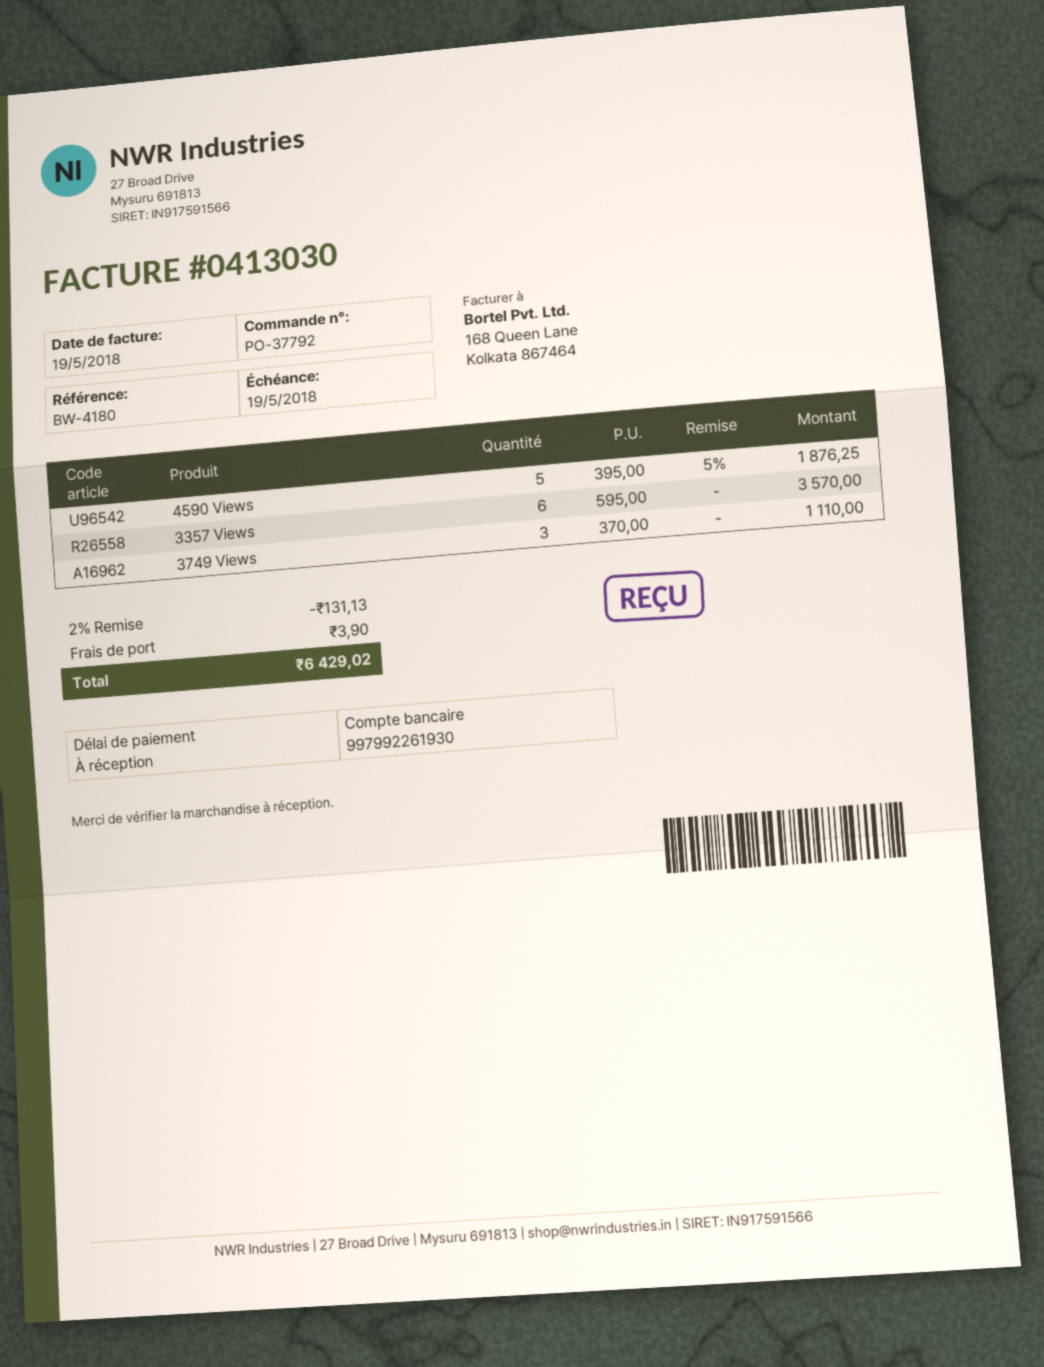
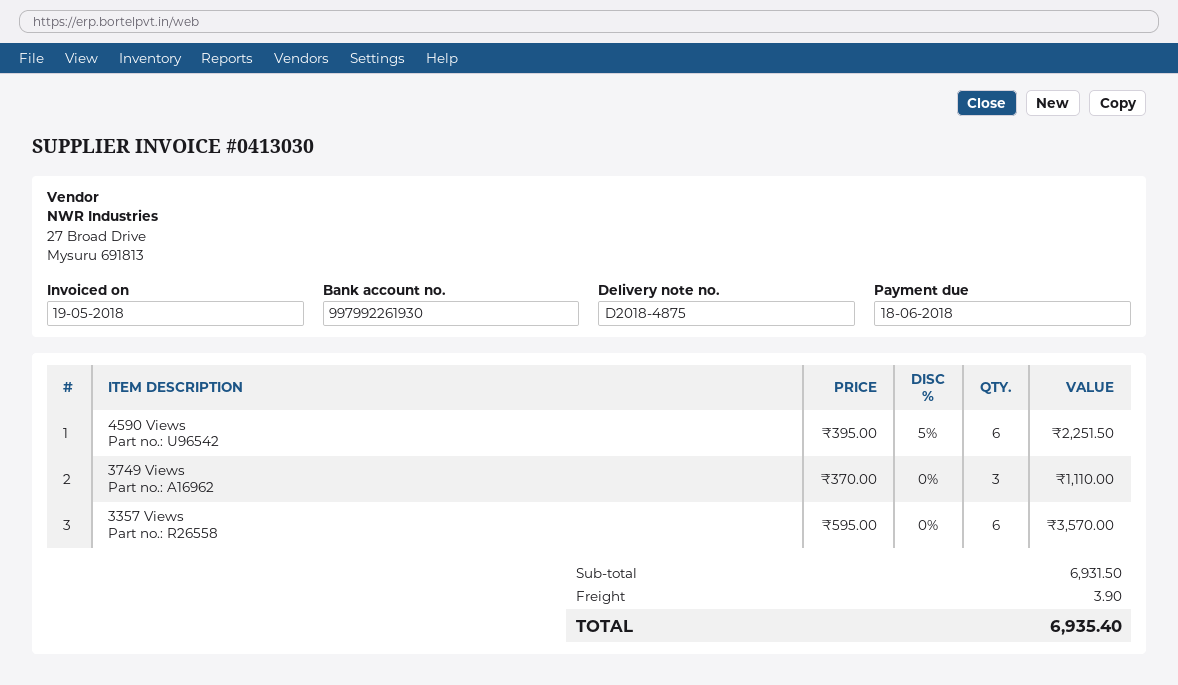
due date: 2018-05-19 -> 2018-06-18
4590 Views: 5 x 395.00 - 5% = 1876.25 -> 6 x 395.00 - 5% = 2251.50
discount: 2% = 131.13 -> none
total: 6429.02 -> 6935.40

